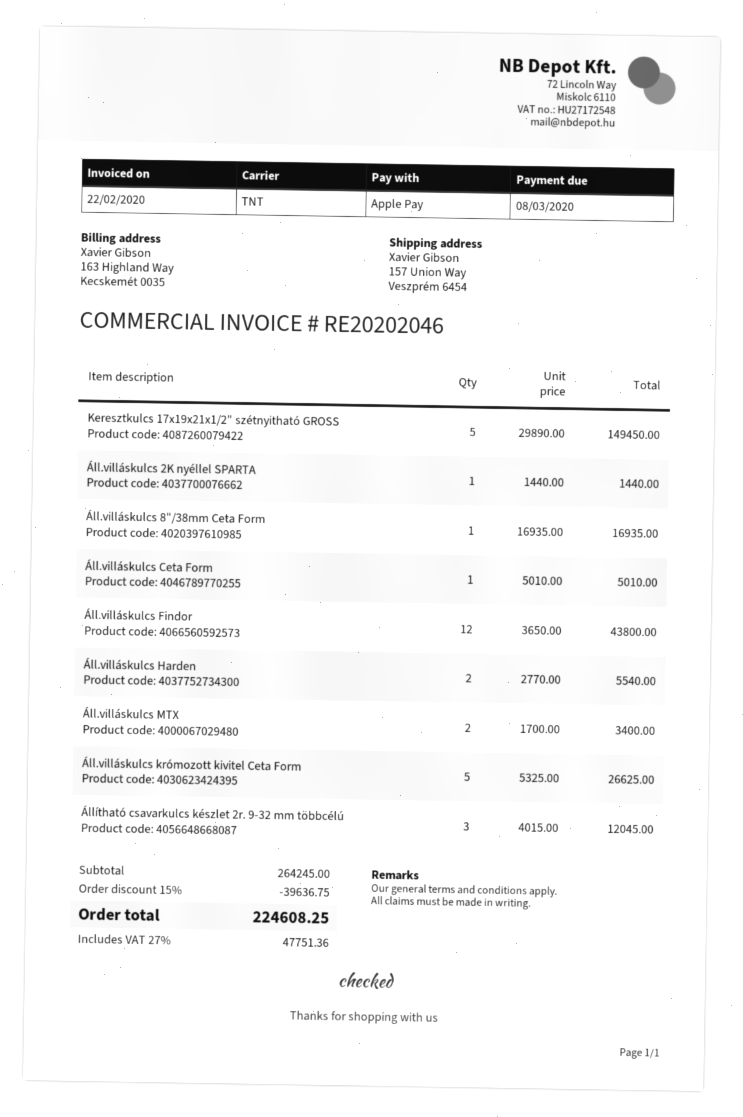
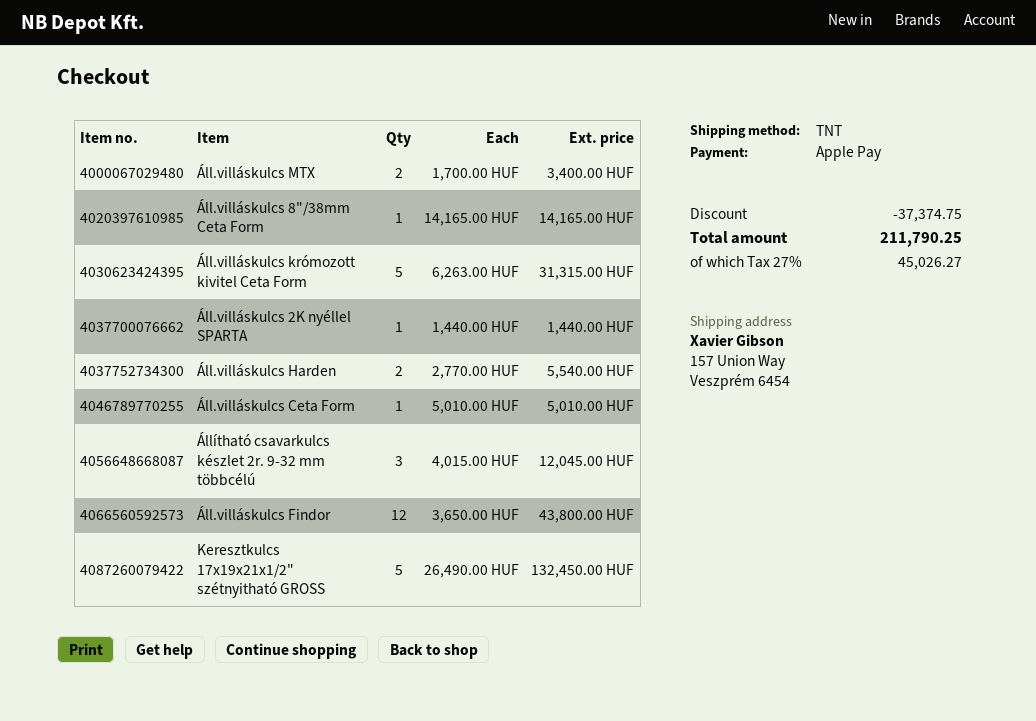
Keresztkulcs 17x19x21x1/2" szétnyitható GROSS: 5 x 29890.00 = 149450.00 -> 5 x 26490.00 = 132450.00
Áll.villáskulcs 8"/38mm Ceta Form: 1 x 16935.00 = 16935.00 -> 1 x 14165.00 = 14165.00
Áll.villáskulcs krómozott kivitel Ceta Form: 5 x 5325.00 = 26625.00 -> 5 x 6263.00 = 31315.00
discount: 39636.75 -> 37374.75
tax: 27% = 47751.36 -> 27% = 45026.27
total: 224608.25 -> 211790.25

